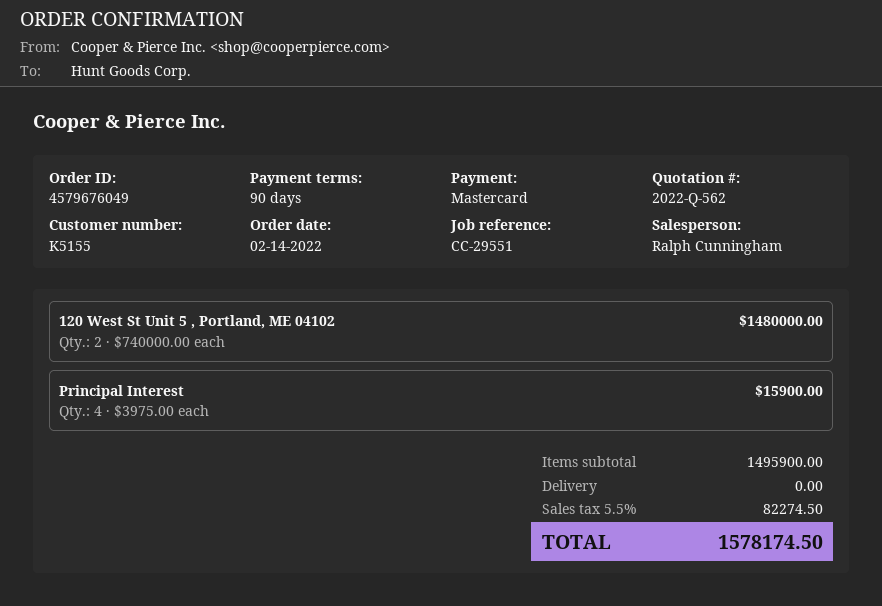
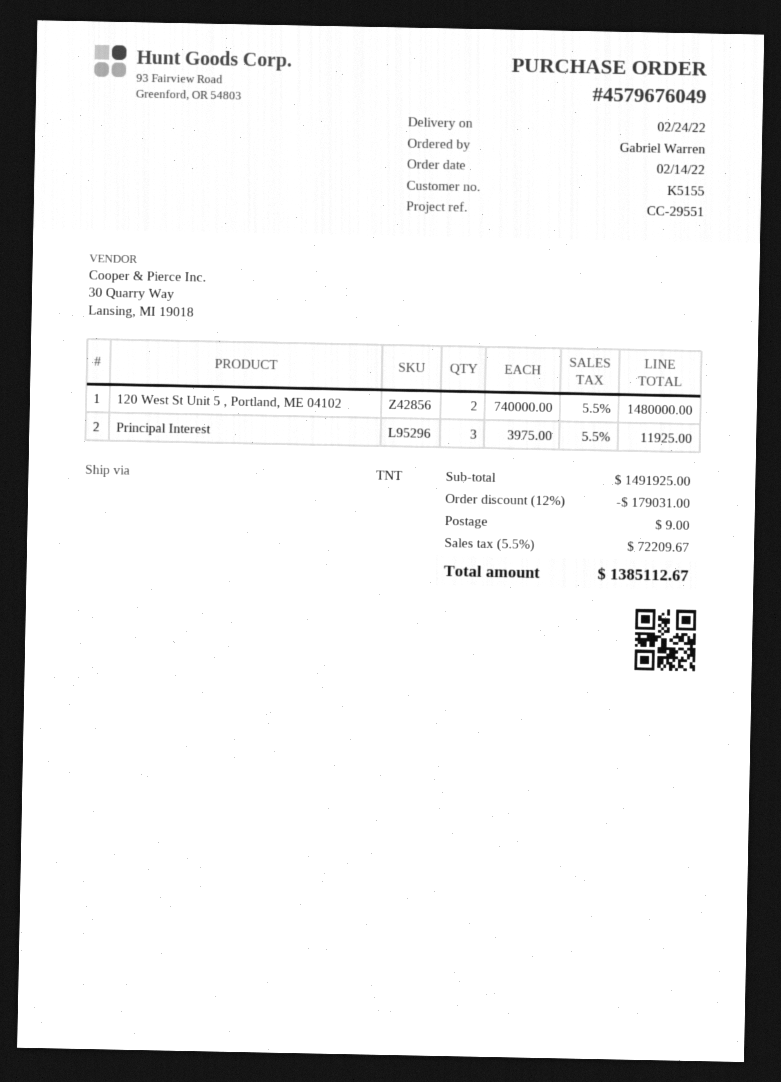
Principal Interest: 4 x 3975.00 = 15900.00 -> 3 x 3975.00 = 11925.00
subtotal: 1495900.00 -> 1491925.00
discount: none -> 12% = 179031.00
shipping: 0.00 -> 9.00
tax: 5.5% = 82274.50 -> 5.5% = 72209.67
total: 1578174.50 -> 1385112.67

